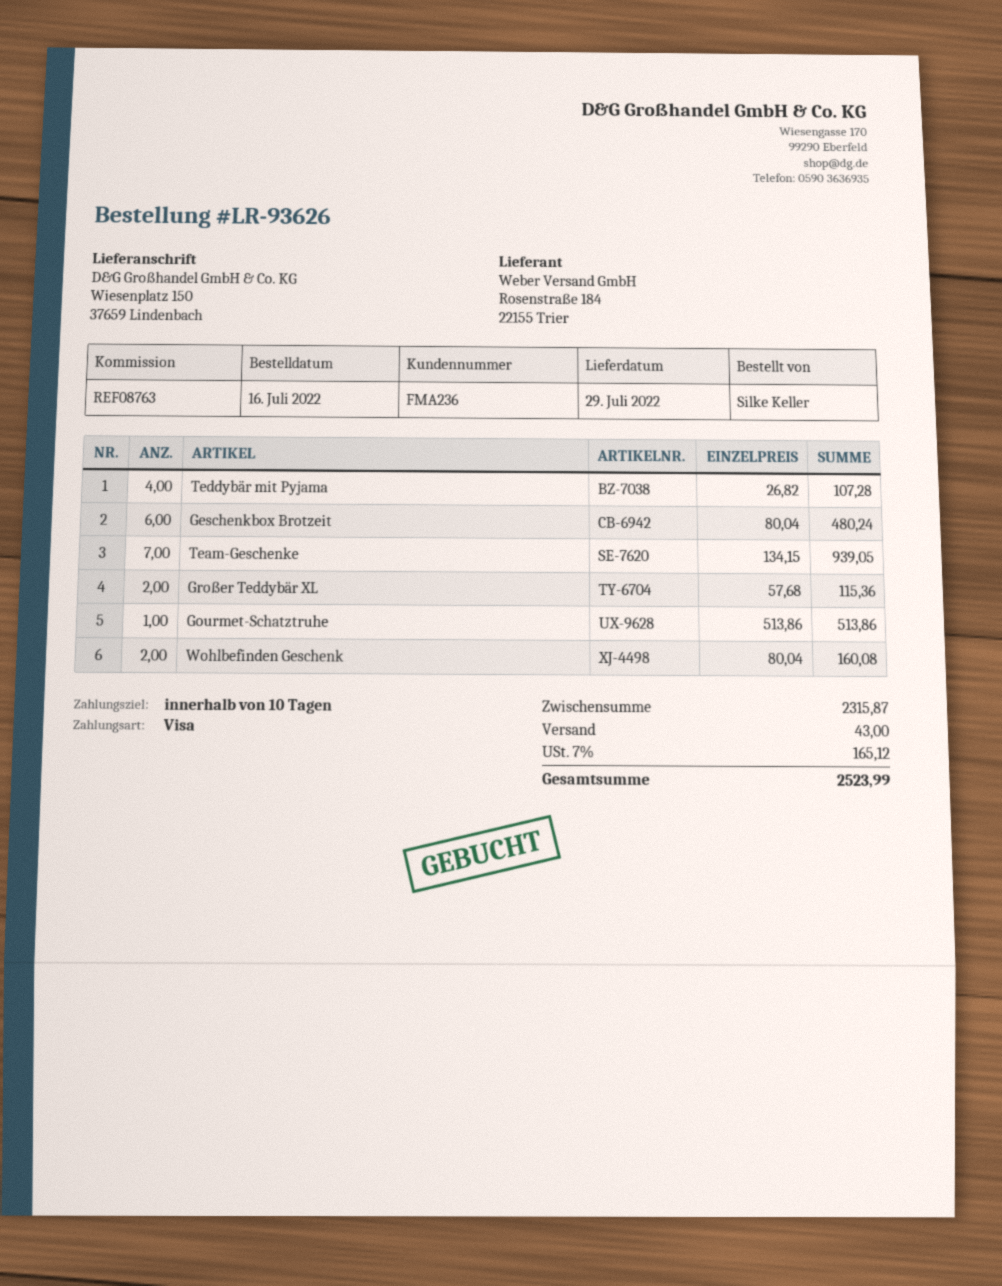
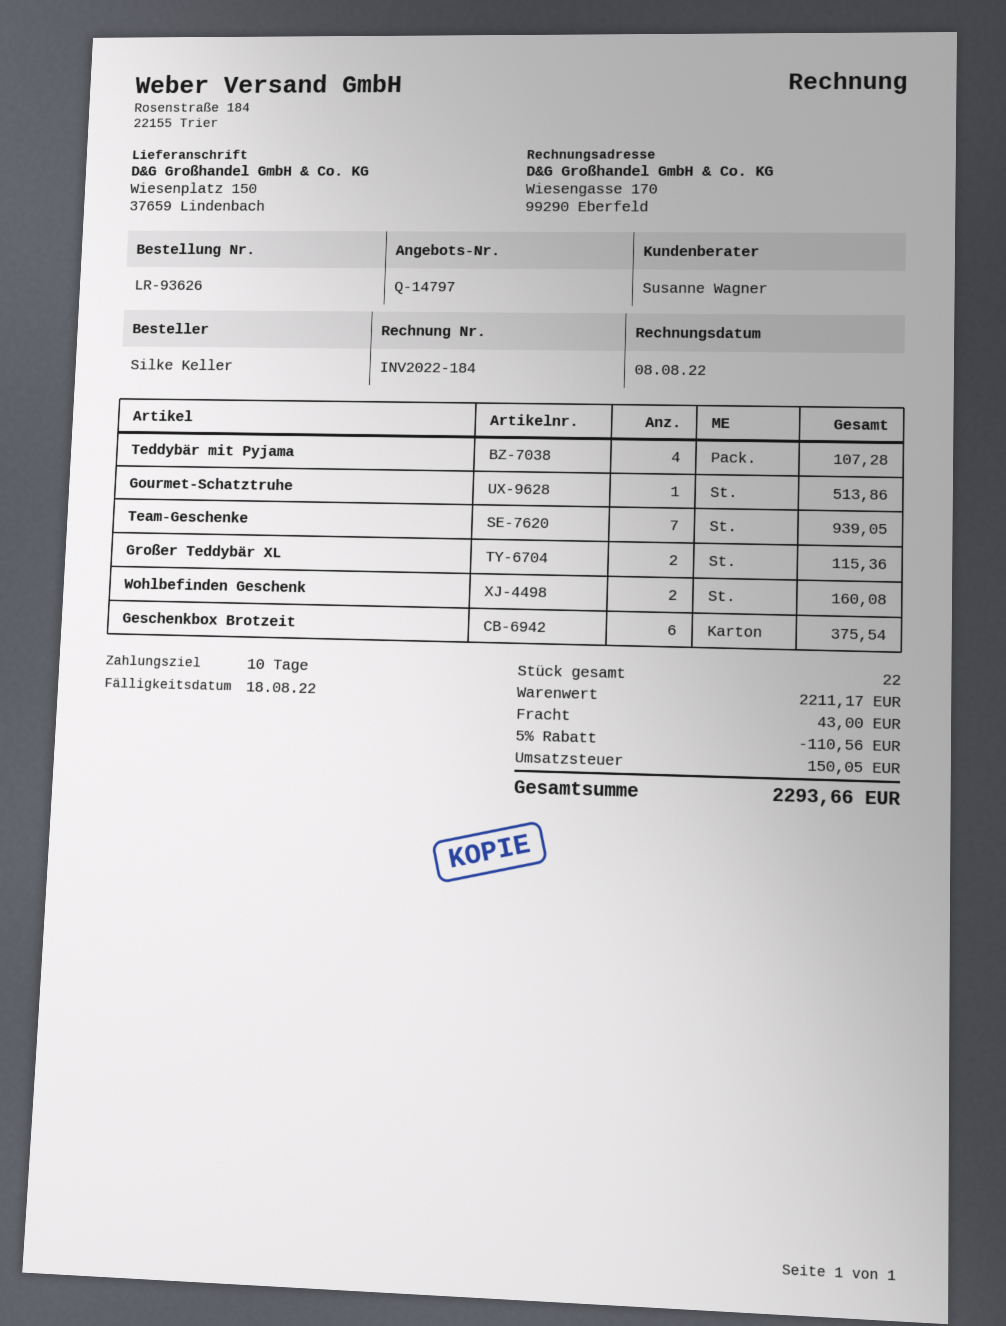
Geschenkbox Brotzeit: 6 for 480.24 -> 6 for 375.54
subtotal: 2315.87 -> 2211.17
discount: none -> 5% = 110.56
tax: 165.12 -> 150.05
total: 2523.99 -> 2293.66

